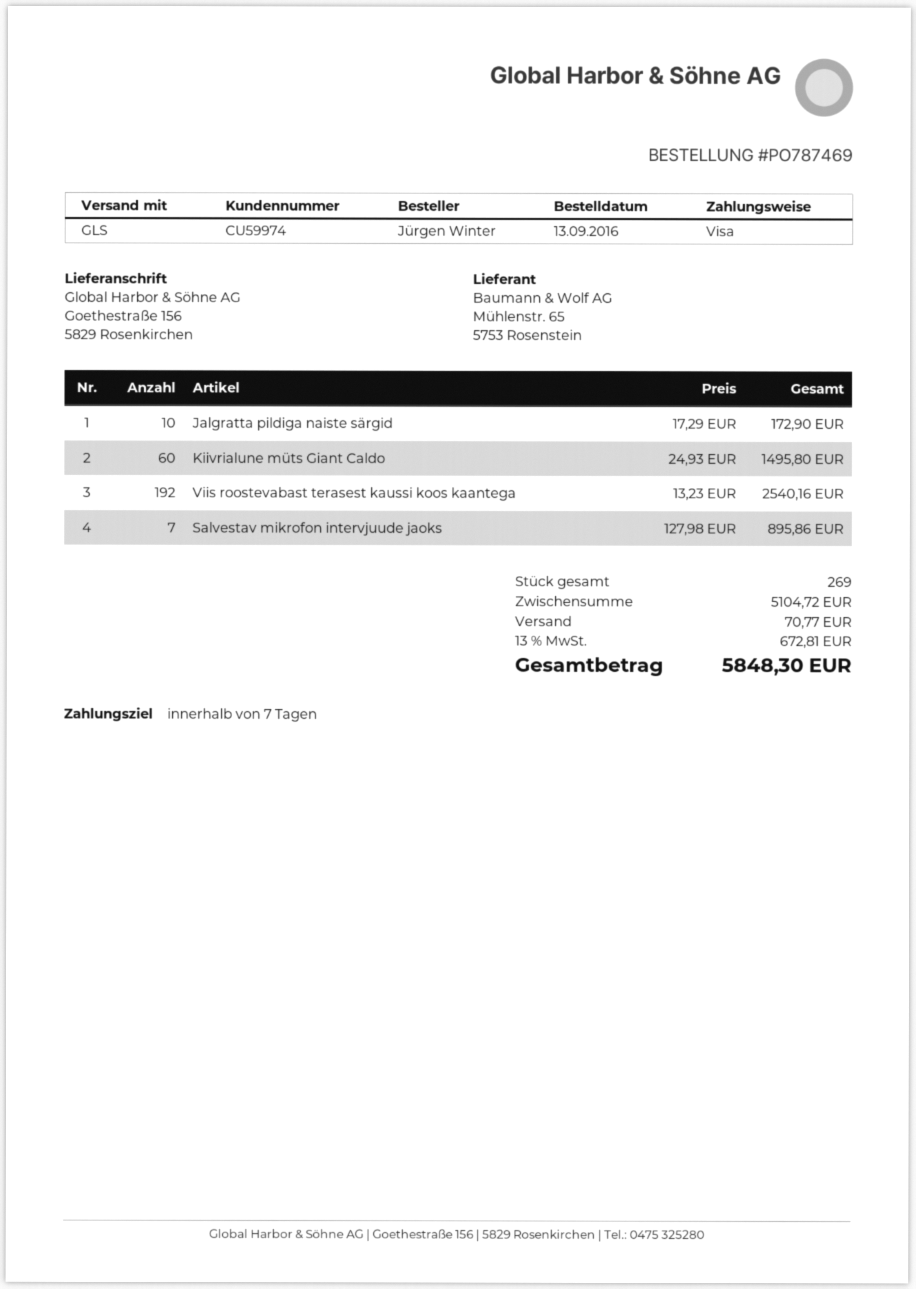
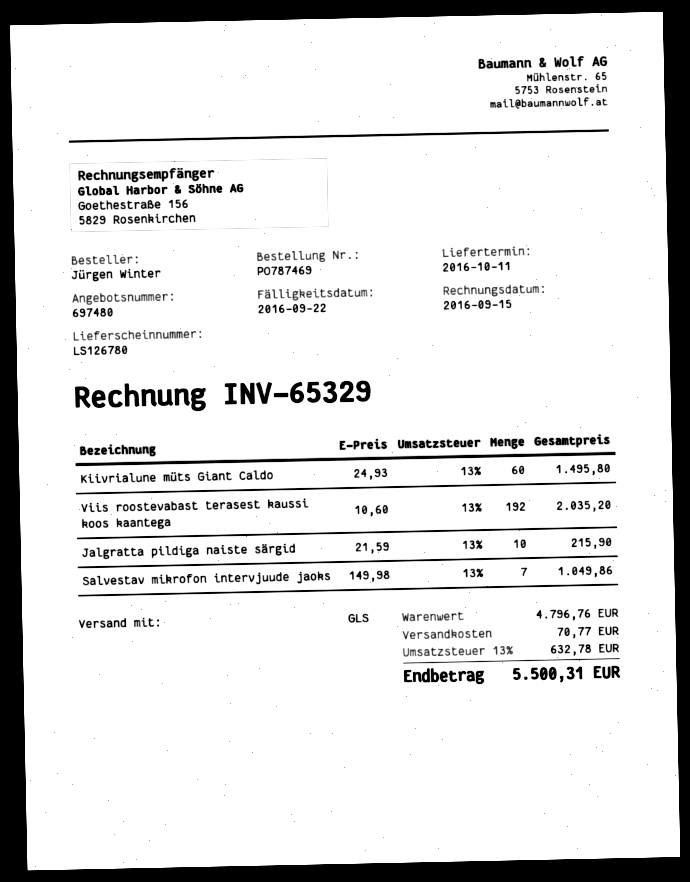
Jalgratta pildiga naiste särgid: 10 x 17.29 = 172.90 -> 10 x 21.59 = 215.90
Viis roostevabast terasest kaussi koos kaantega: 192 x 13.23 = 2540.16 -> 192 x 10.60 = 2035.20
Salvestav mikrofon intervjuude jaoks: 7 x 127.98 = 895.86 -> 7 x 149.98 = 1049.86
subtotal: 5104.72 -> 4796.76
tax: 13% = 672.81 -> 13% = 632.78
total: 5848.30 -> 5500.31

